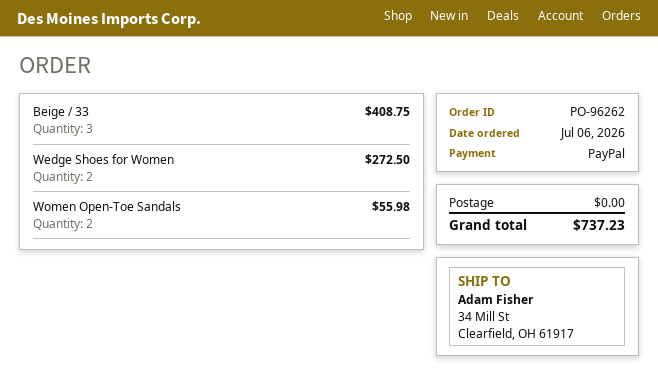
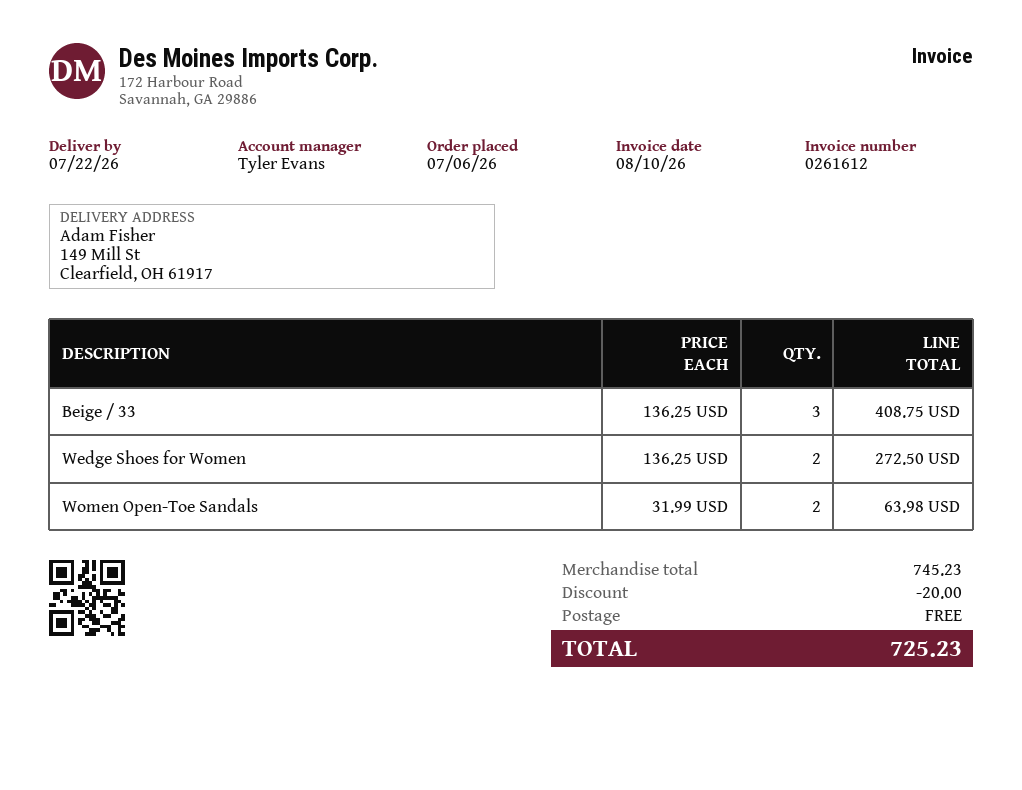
ship to: 34 Mill St, Clearfield, OH 61917 -> 149 Mill St, Clearfield, OH 61917
Women Open-Toe Sandals: 2 for 55.98 -> 2 for 63.98
discount: none -> 20.00
total: 737.23 -> 725.23

